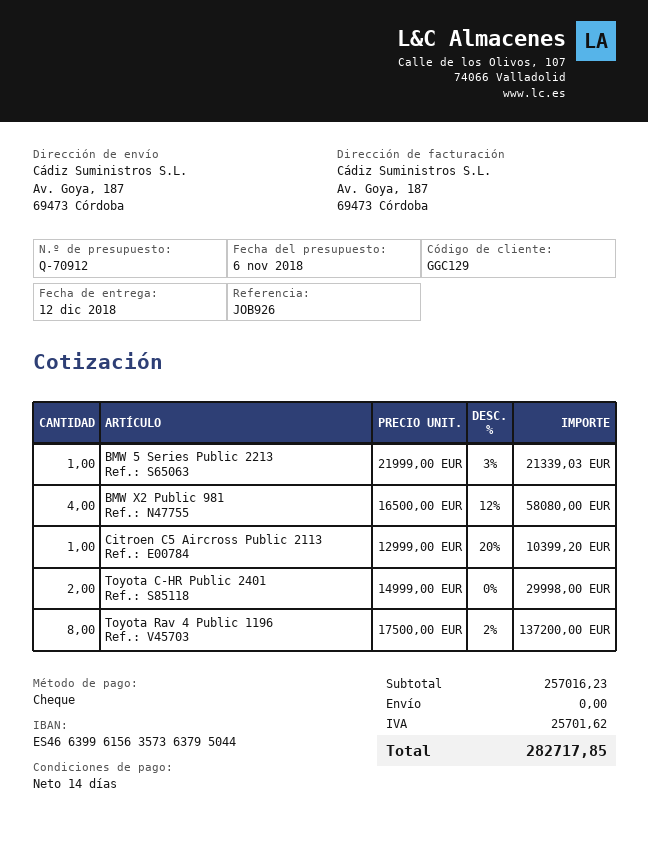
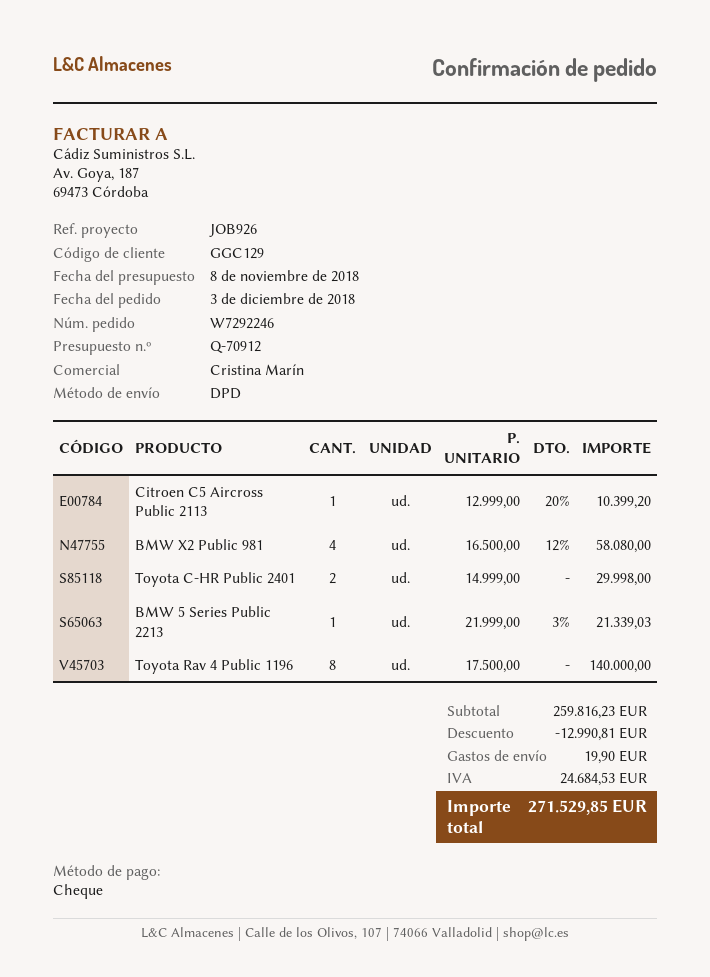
quote date: 2018-11-06 -> 2018-11-08
Toyota Rav 4 Public 1196: 8 x 17500.00 - 2% = 137200.00 -> 8 x 17500.00 = 140000.00
subtotal: 257016.23 -> 259816.23
discount: none -> 12990.81
shipping: 0.00 -> 19.90
tax: 25701.62 -> 24684.53
total: 282717.85 -> 271529.85

